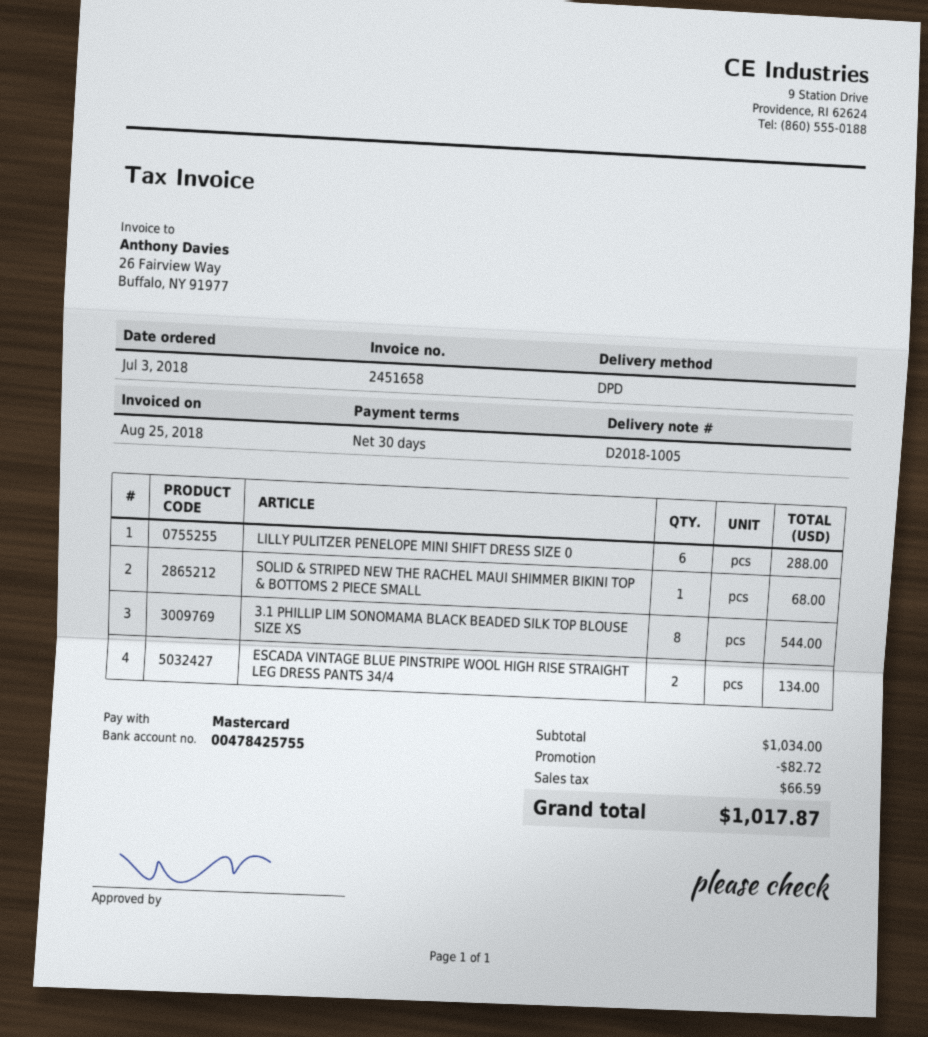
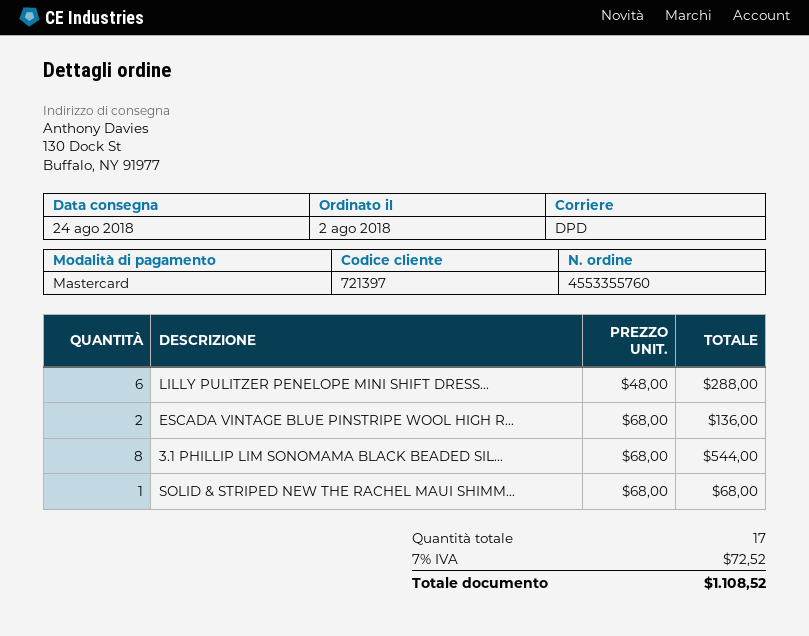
order date: 2018-07-03 -> 2018-08-02
ESCADA VINTAGE BLUE PINSTRIPE WOOL HIGH RISE STRAIGHT LEG DRESS PANTS 34/4: 2 for 134.00 -> 2 for 136.00
discount: 82.72 -> none
tax: 66.59 -> 72.52
total: 1017.87 -> 1108.52

